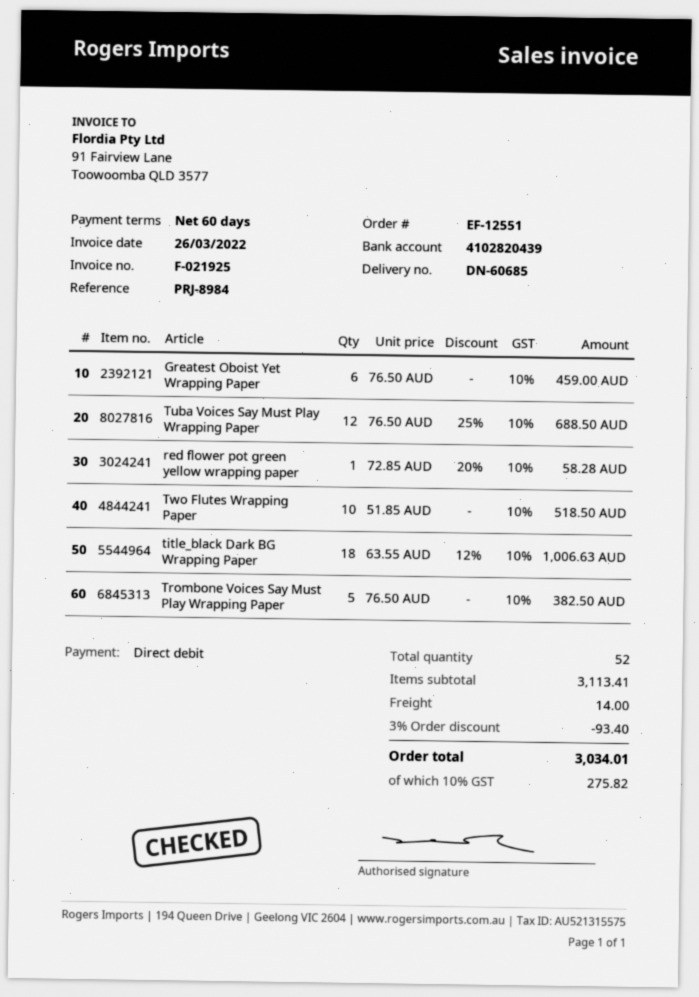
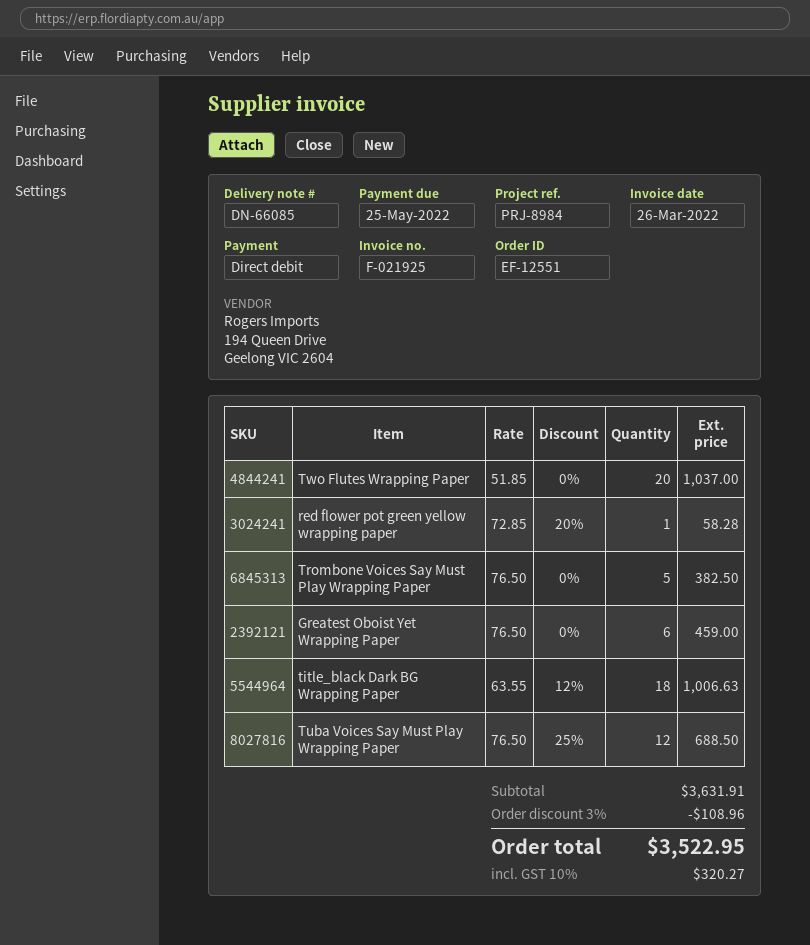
delivery note number: DN-60685 -> DN-66085
Two Flutes Wrapping Paper: 10 x 51.85 = 518.50 -> 20 x 51.85 = 1037.00
subtotal: 3113.41 -> 3631.91
discount: 3% = 93.40 -> 3% = 108.96
shipping: 14.00 -> none
tax: 10% = 275.82 -> 10% = 320.27
total: 3034.01 -> 3522.95

